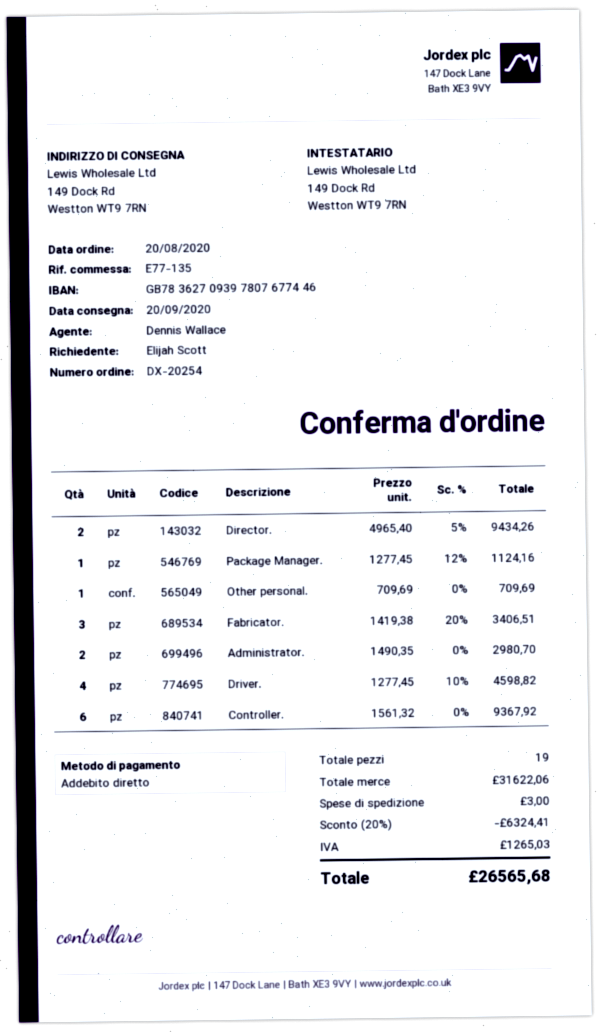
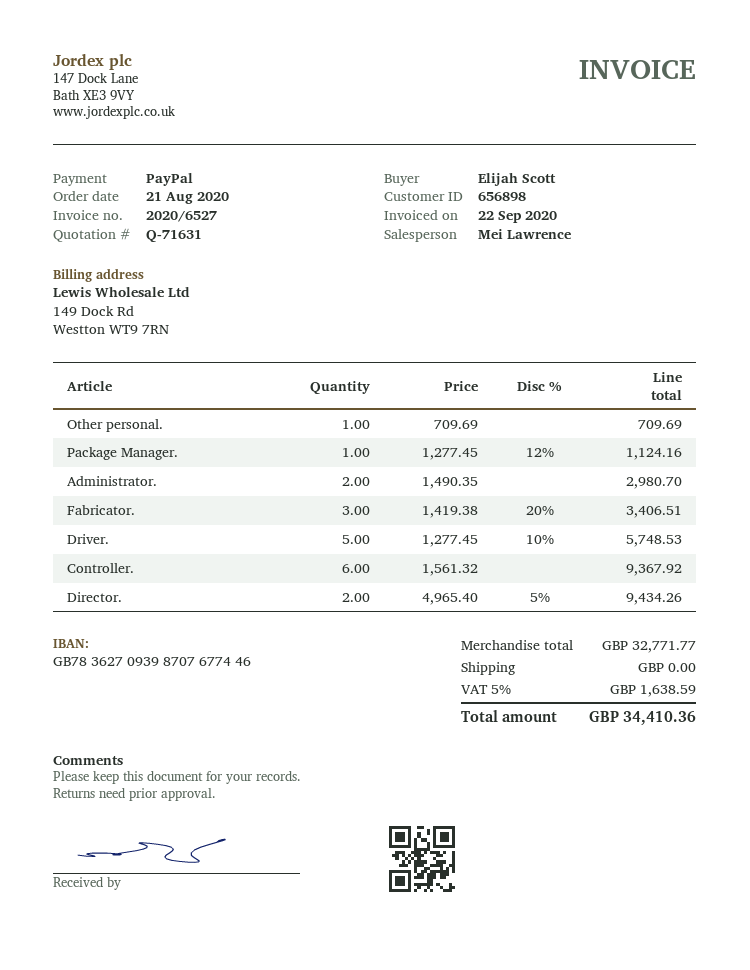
order date: 2020-08-20 -> 2020-08-21
sales rep: Dennis Wallace -> Mei Lawrence
payment method: direct debit -> PayPal
bank account: GB78362709397807677446 -> GB78362709398707677446
Driver.: 4 x 1277.45 - 10% = 4598.82 -> 5 x 1277.45 - 10% = 5748.53
subtotal: 31622.06 -> 32771.77
discount: 20% = 6324.41 -> none
shipping: 3.00 -> 0.00
tax: 1265.03 -> 1638.59
total: 26565.68 -> 34410.36

